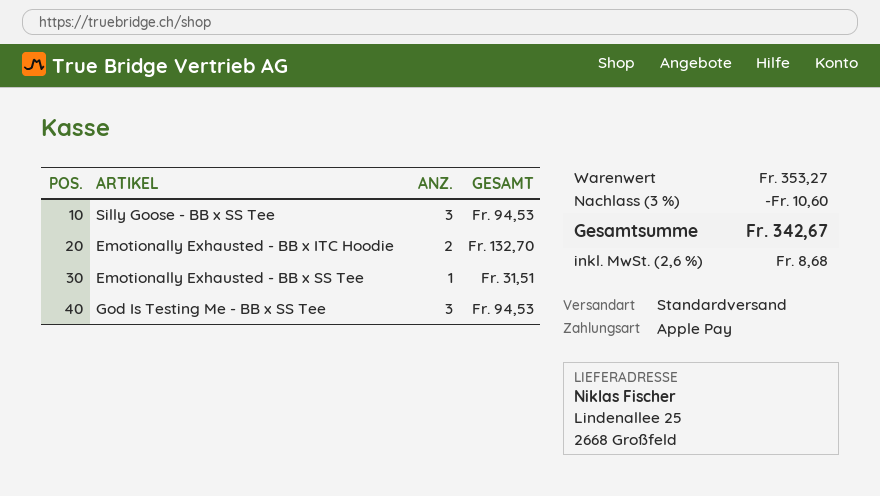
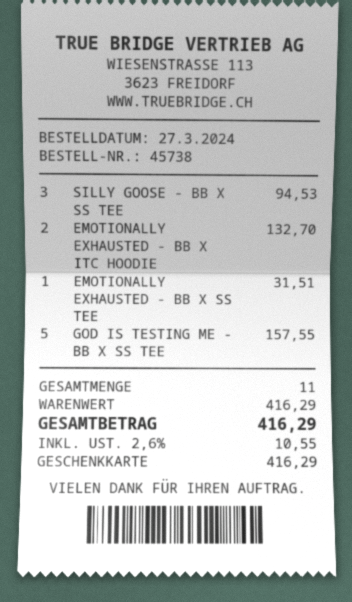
payment method: Apple Pay -> gift card
God Is Testing Me - BB x SS Tee: 3 for 94.53 -> 5 for 157.55
subtotal: 353.27 -> 416.29
discount: 3% = 10.60 -> none
tax: 2.6% = 8.68 -> 2.6% = 10.55
total: 342.67 -> 416.29

